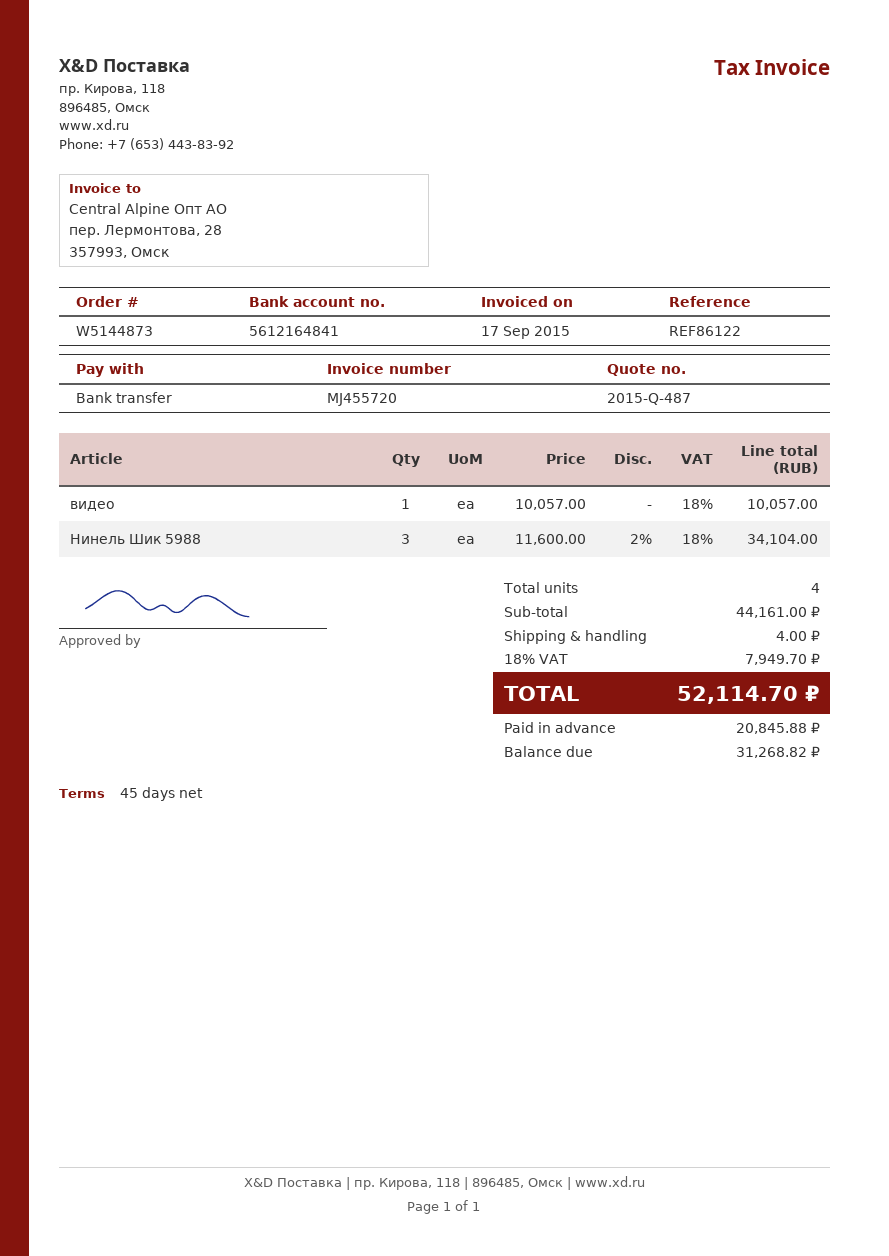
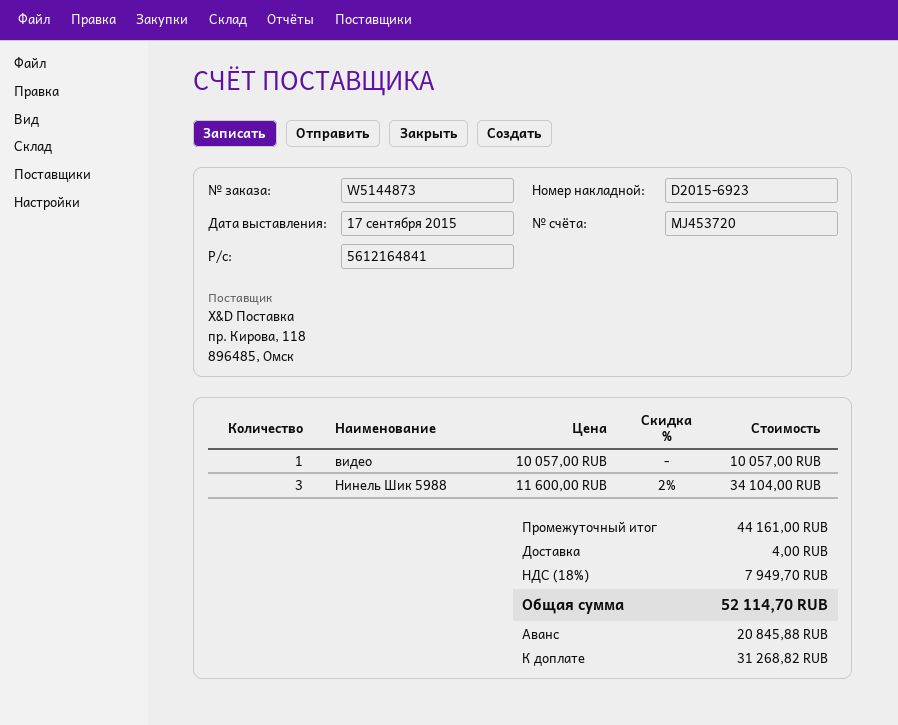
invoice number: MJ455720 -> MJ453720

